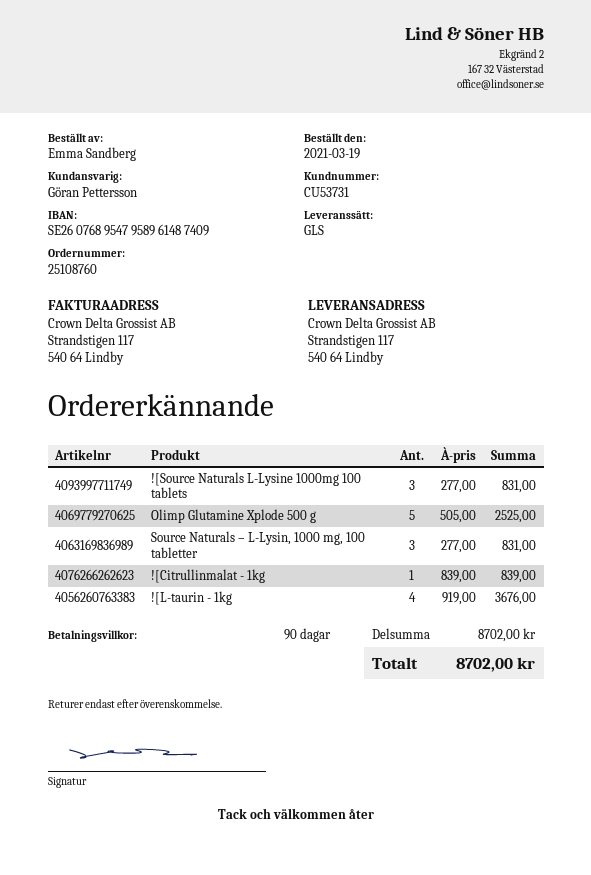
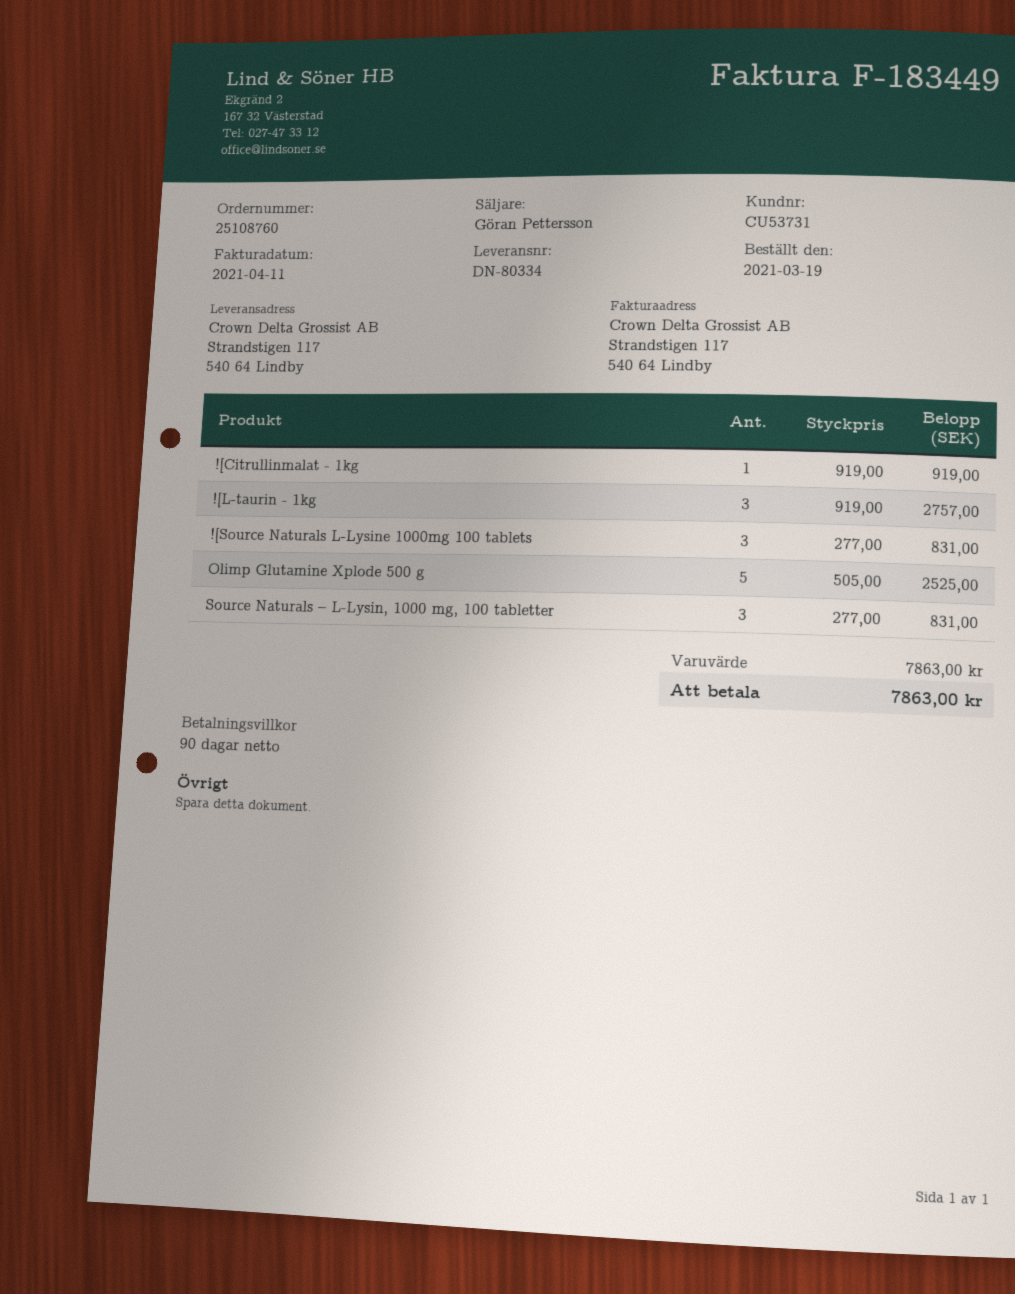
![Citrullinmalat - 1kg: 1 x 839.00 = 839.00 -> 1 x 919.00 = 919.00
![L-taurin - 1kg: 4 x 919.00 = 3676.00 -> 3 x 919.00 = 2757.00
subtotal: 8702.00 -> 7863.00
total: 8702.00 -> 7863.00

